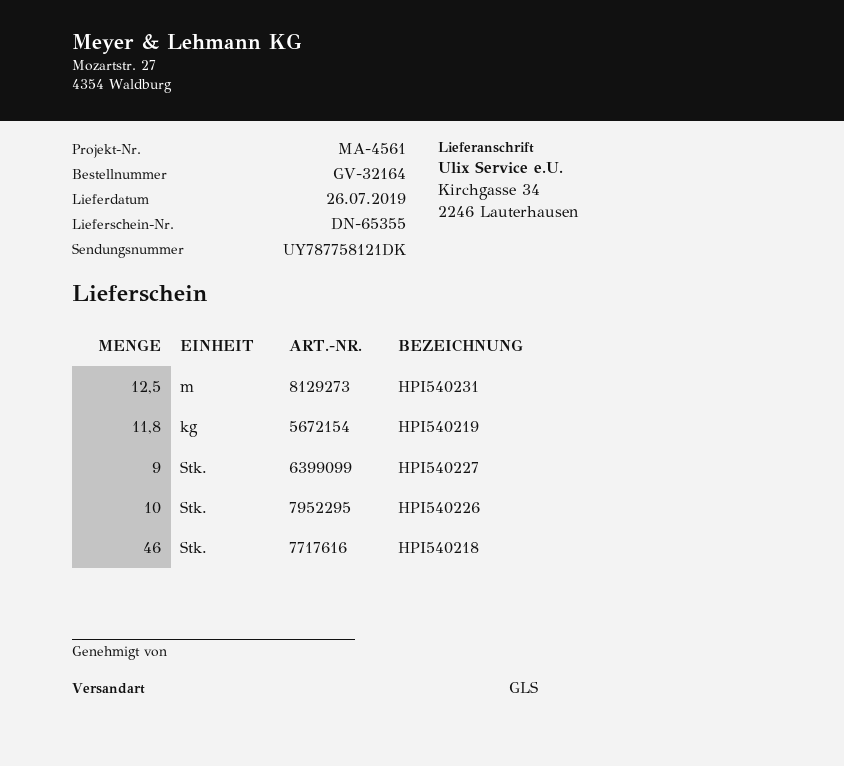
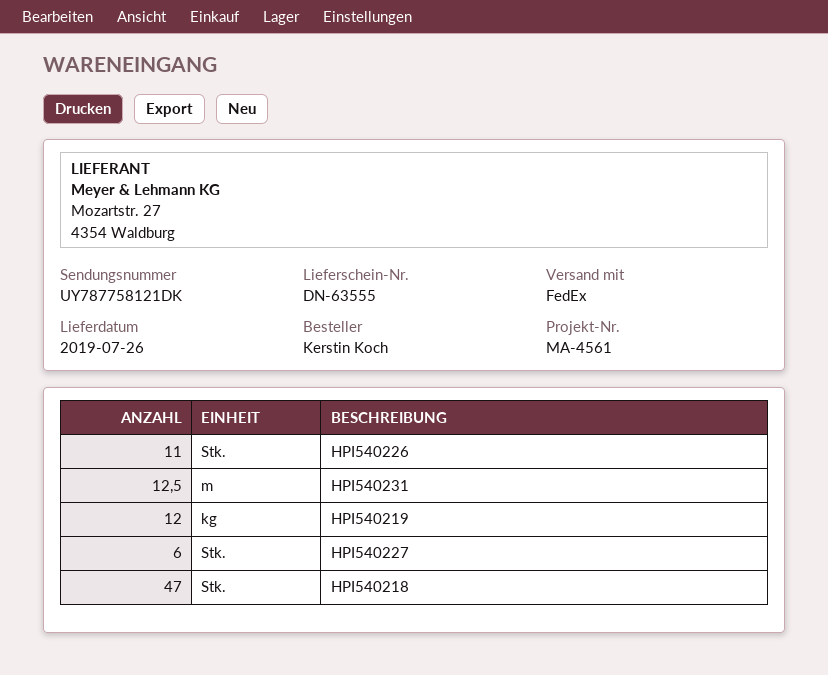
delivery note number: DN-65355 -> DN-63555
shipping method: GLS -> FedEx
HPI540219: 11.8 -> 12
HPI540227: 9 -> 6
HPI540226: 10 -> 11
HPI540218: 46 -> 47

